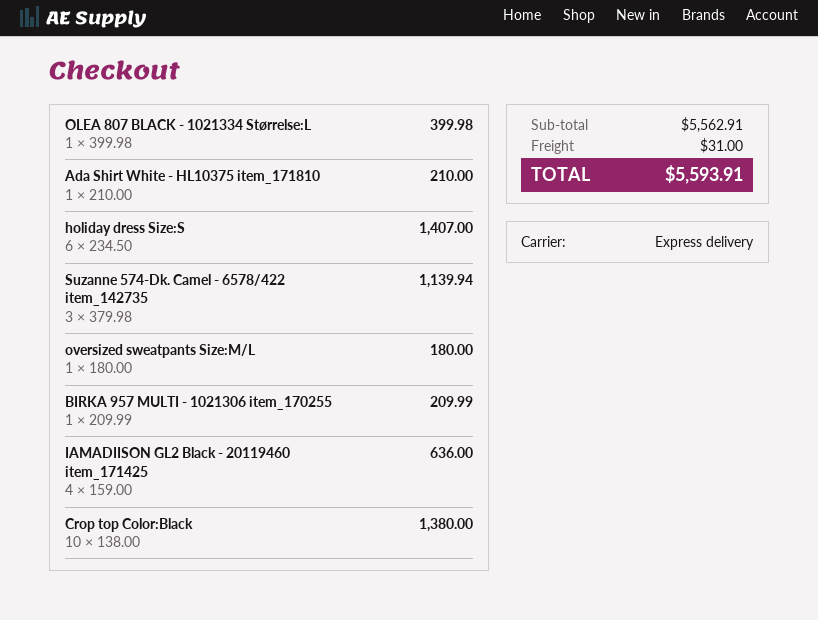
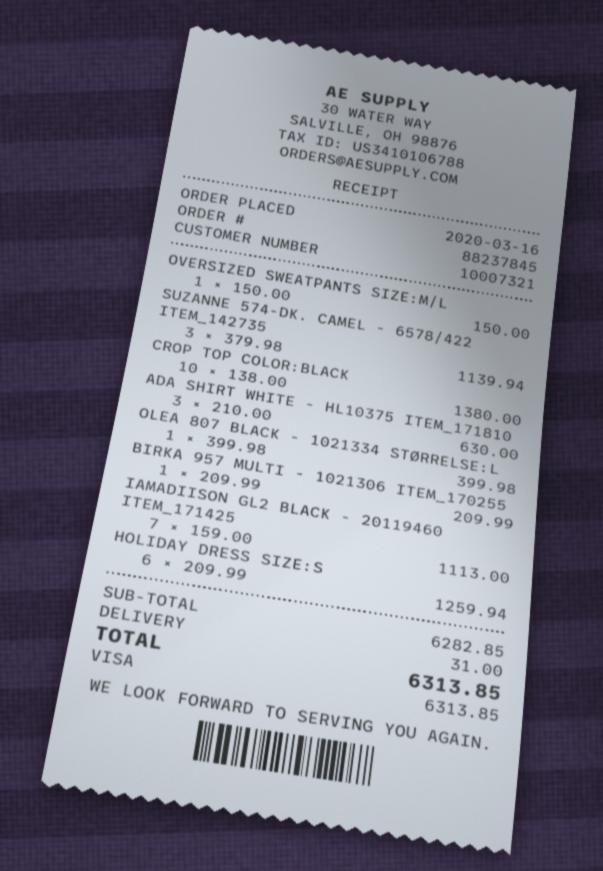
Ada Shirt White - HL10375 item_171810: 1 x 210.00 = 210.00 -> 3 x 210.00 = 630.00
holiday dress Size:S: 6 x 234.50 = 1407.00 -> 6 x 209.99 = 1259.94
oversized sweatpants Size:M/L: 1 x 180.00 = 180.00 -> 1 x 150.00 = 150.00
IAMADIISON GL2 Black - 20119460 item_171425: 4 x 159.00 = 636.00 -> 7 x 159.00 = 1113.00
subtotal: 5562.91 -> 6282.85
total: 5593.91 -> 6313.85

